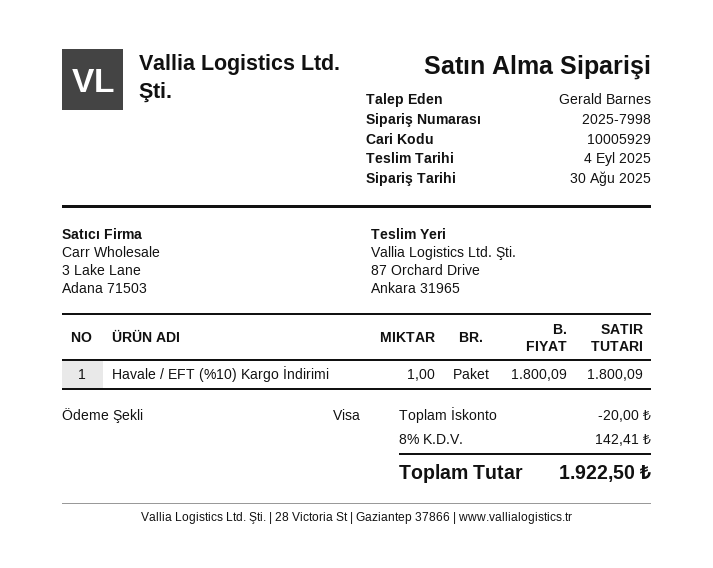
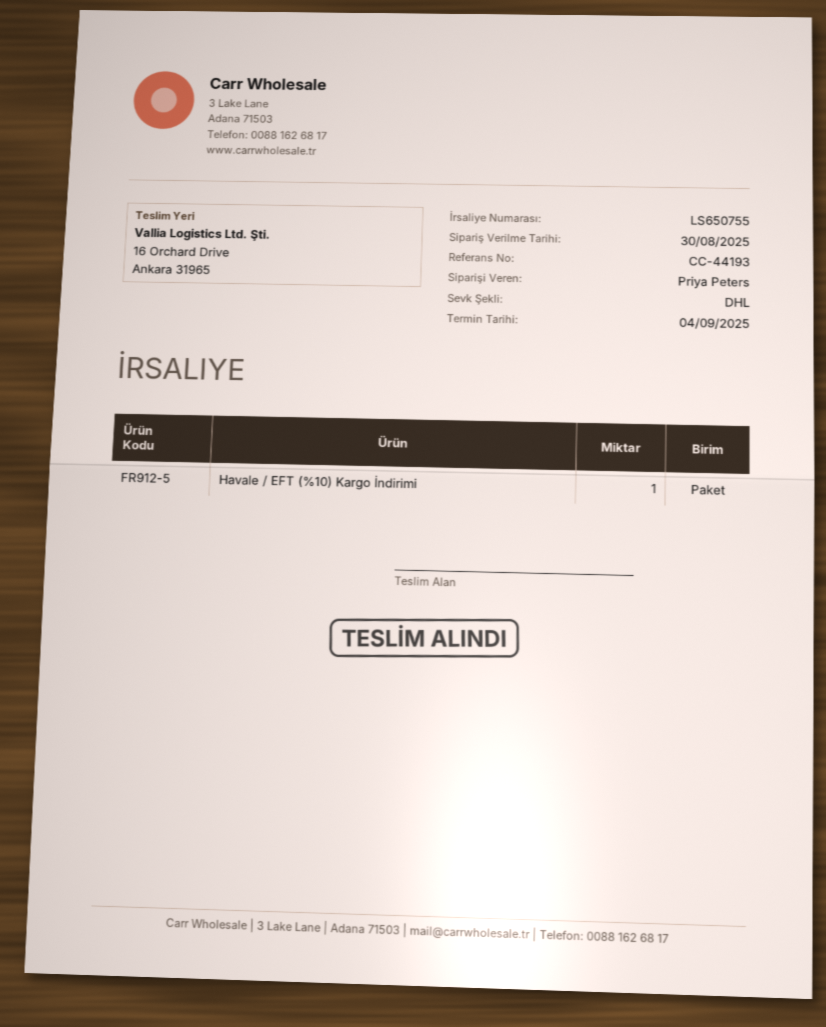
ordered by: Gerald Barnes -> Priya Peters
ship to: 87 Orchard Drive, Ankara 31965 -> 16 Orchard Drive, Ankara 31965

